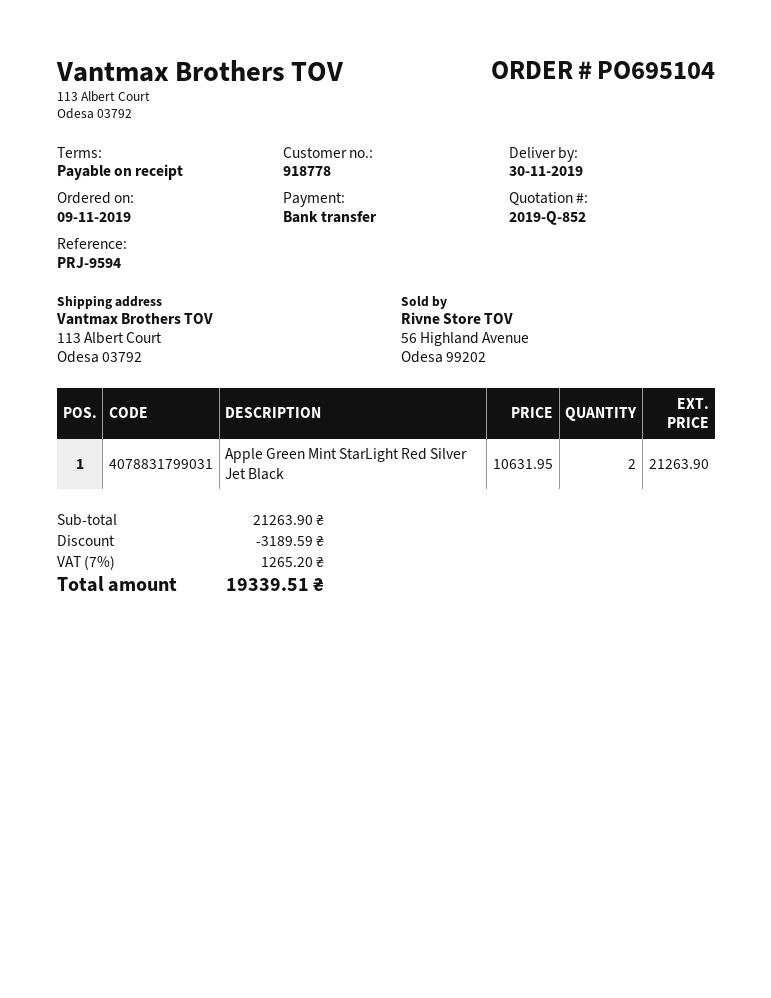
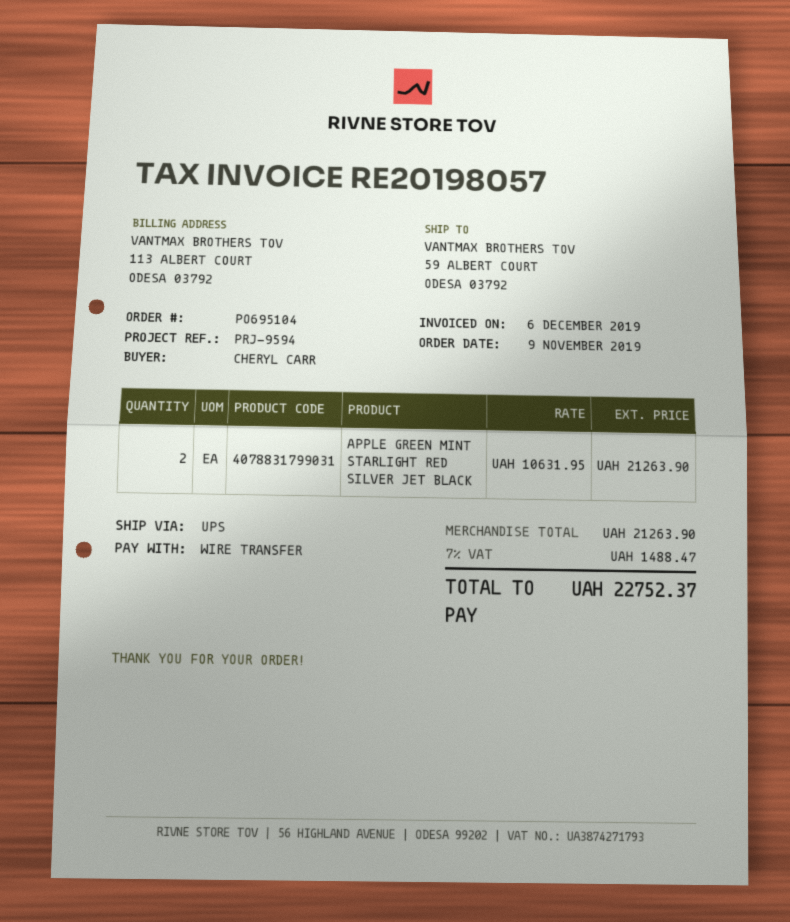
ship to: 113 Albert Court, Odesa 03792 -> 59 ALBERT COURT, ODESA 03792
discount: 3189.59 -> none
tax: 7% = 1265.20 -> 7% = 1488.47
total: 19339.51 -> 22752.37

